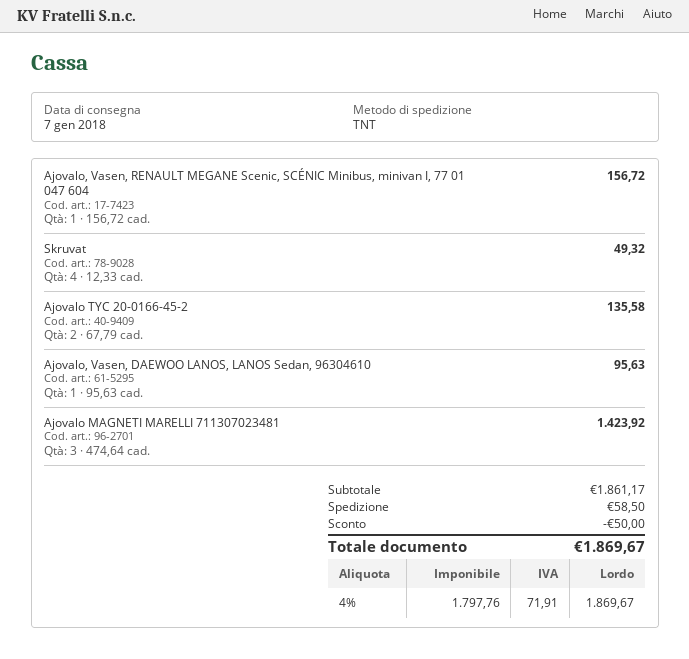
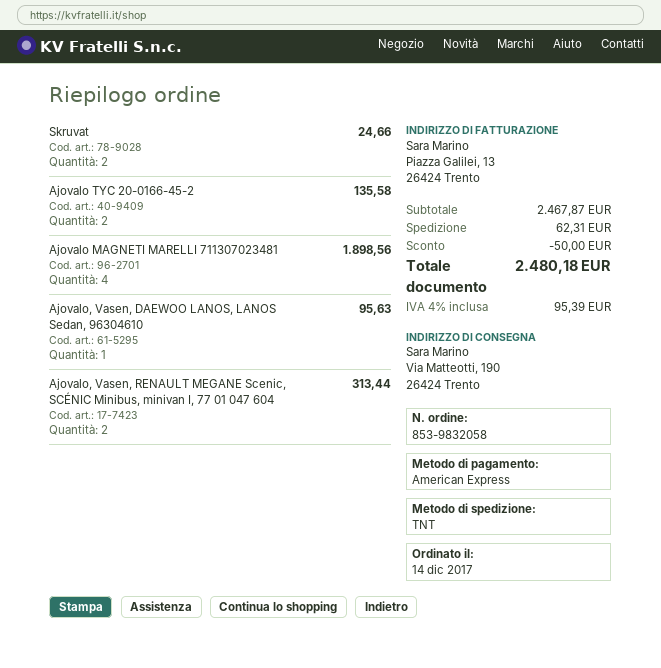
Ajovalo, Vasen, RENAULT MEGANE Scenic, SCÉNIC Minibus, minivan I, 77 01 047 604: 1 for 156.72 -> 2 for 313.44
Skruvat: 4 for 49.32 -> 2 for 24.66
Ajovalo MAGNETI MARELLI 711307023481: 3 for 1423.92 -> 4 for 1898.56
subtotal: 1861.17 -> 2467.87
shipping: 58.50 -> 62.31
tax: 4% = 71.91 -> 4% = 95.39
total: 1869.67 -> 2480.18

